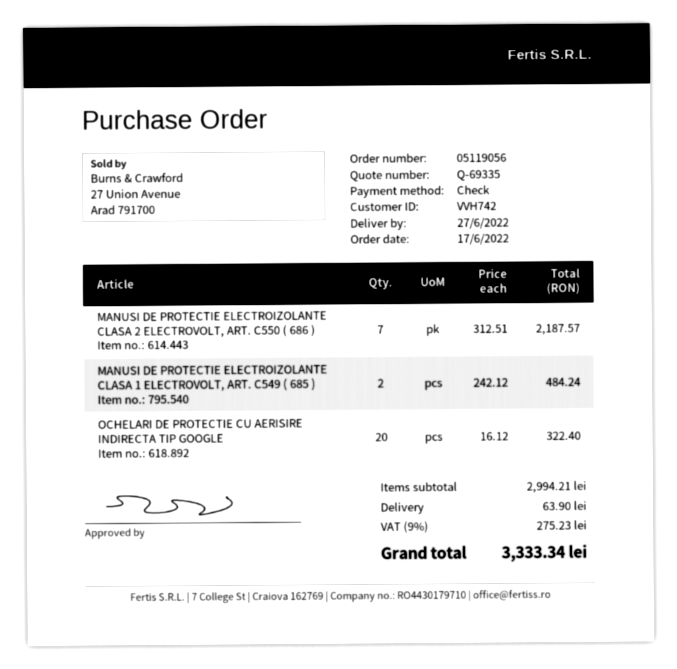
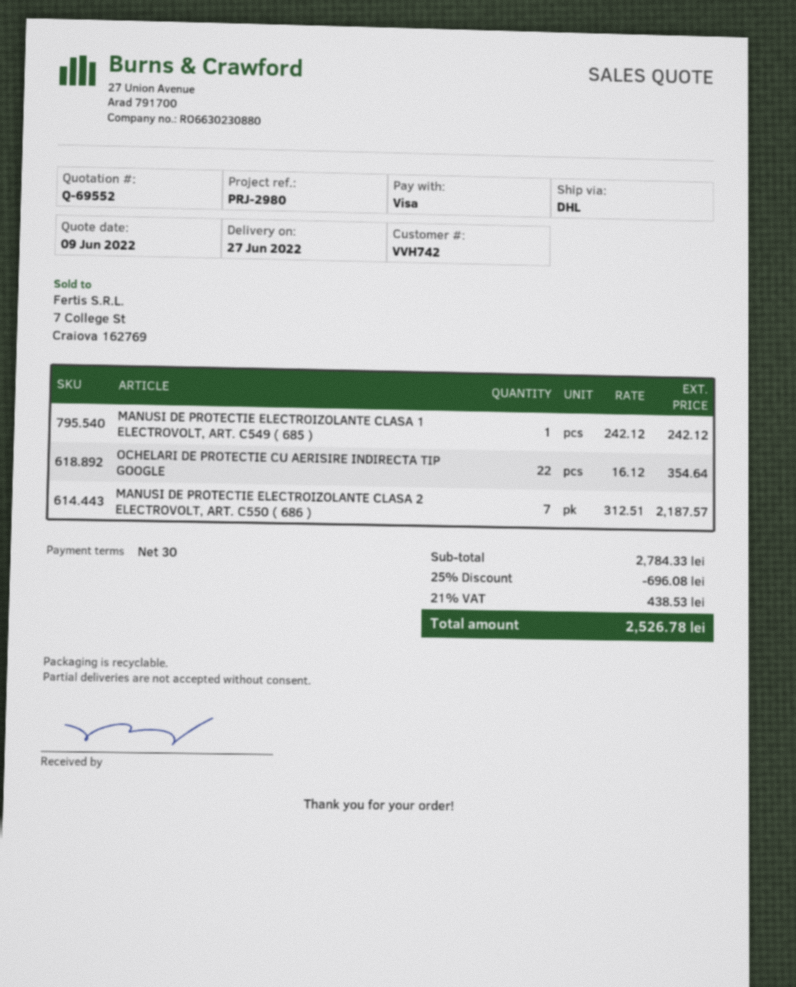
quote number: Q-69335 -> Q-69552
payment method: cheque -> Visa
MANUSI DE PROTECTIE ELECTROIZOLANTE CLASA 1 ELECTROVOLT, ART. C549 ( 685 ): 2 x 242.12 = 484.24 -> 1 x 242.12 = 242.12
OCHELARI DE PROTECTIE CU AERISIRE INDIRECTA TIP GOOGLE: 20 x 16.12 = 322.40 -> 22 x 16.12 = 354.64
subtotal: 2994.21 -> 2784.33
discount: none -> 25% = 696.08
shipping: 63.90 -> none
tax: 9% = 275.23 -> 21% = 438.53
total: 3333.34 -> 2526.78

